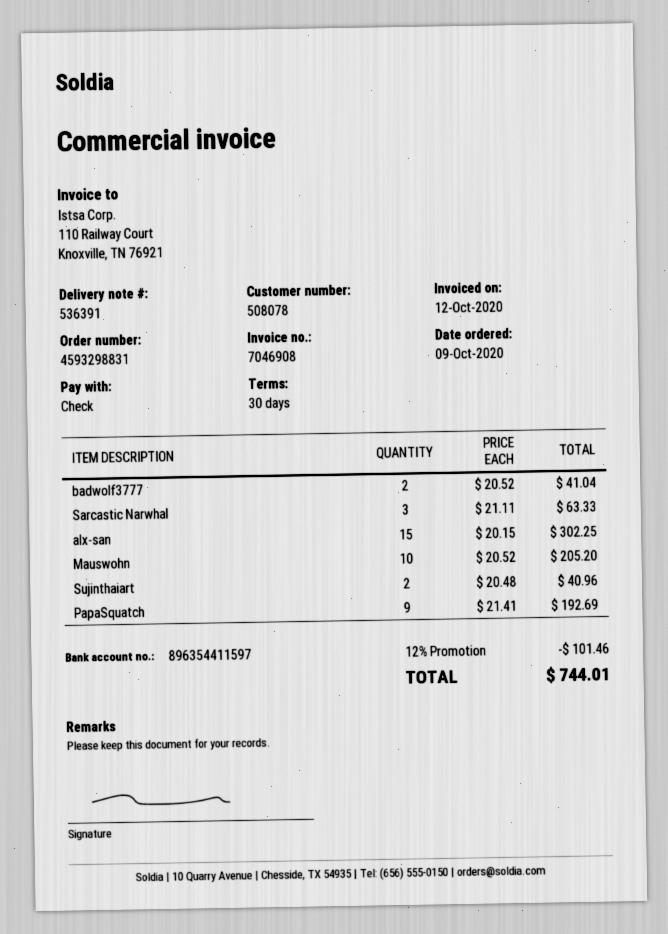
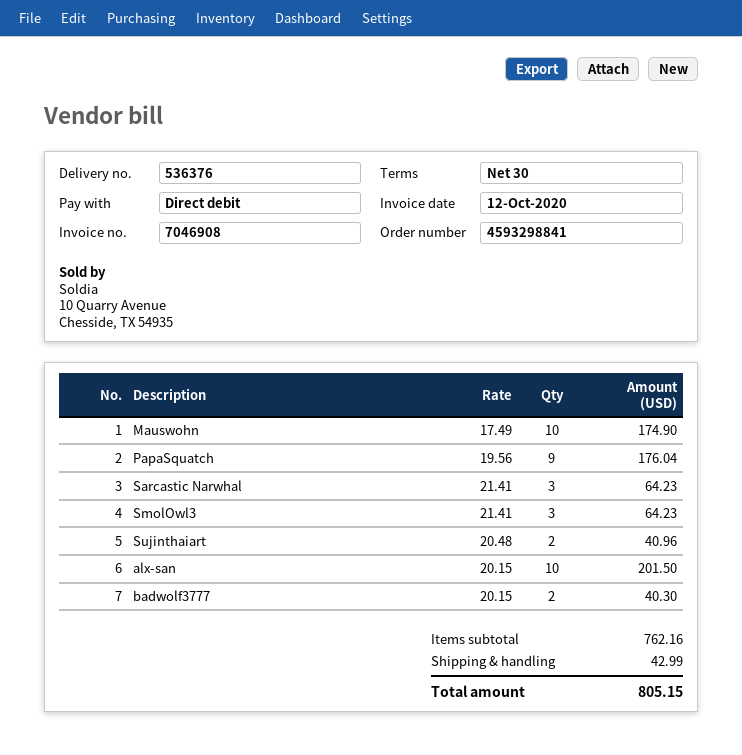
order number: 4593298831 -> 4593298841
delivery note number: 536391 -> 536376
payment method: cheque -> direct debit
badwolf3777: 2 x 20.52 = 41.04 -> 2 x 20.15 = 40.30
Sarcastic Narwhal: 3 x 21.11 = 63.33 -> 3 x 21.41 = 64.23
alx-san: 15 x 20.15 = 302.25 -> 10 x 20.15 = 201.50
Mauswohn: 10 x 20.52 = 205.20 -> 10 x 17.49 = 174.90
PapaSquatch: 9 x 21.41 = 192.69 -> 9 x 19.56 = 176.04
SmolOwl3: none -> 3 x 21.41 = 64.23
discount: 12% = 101.46 -> none
shipping: none -> 42.99
total: 744.01 -> 805.15

